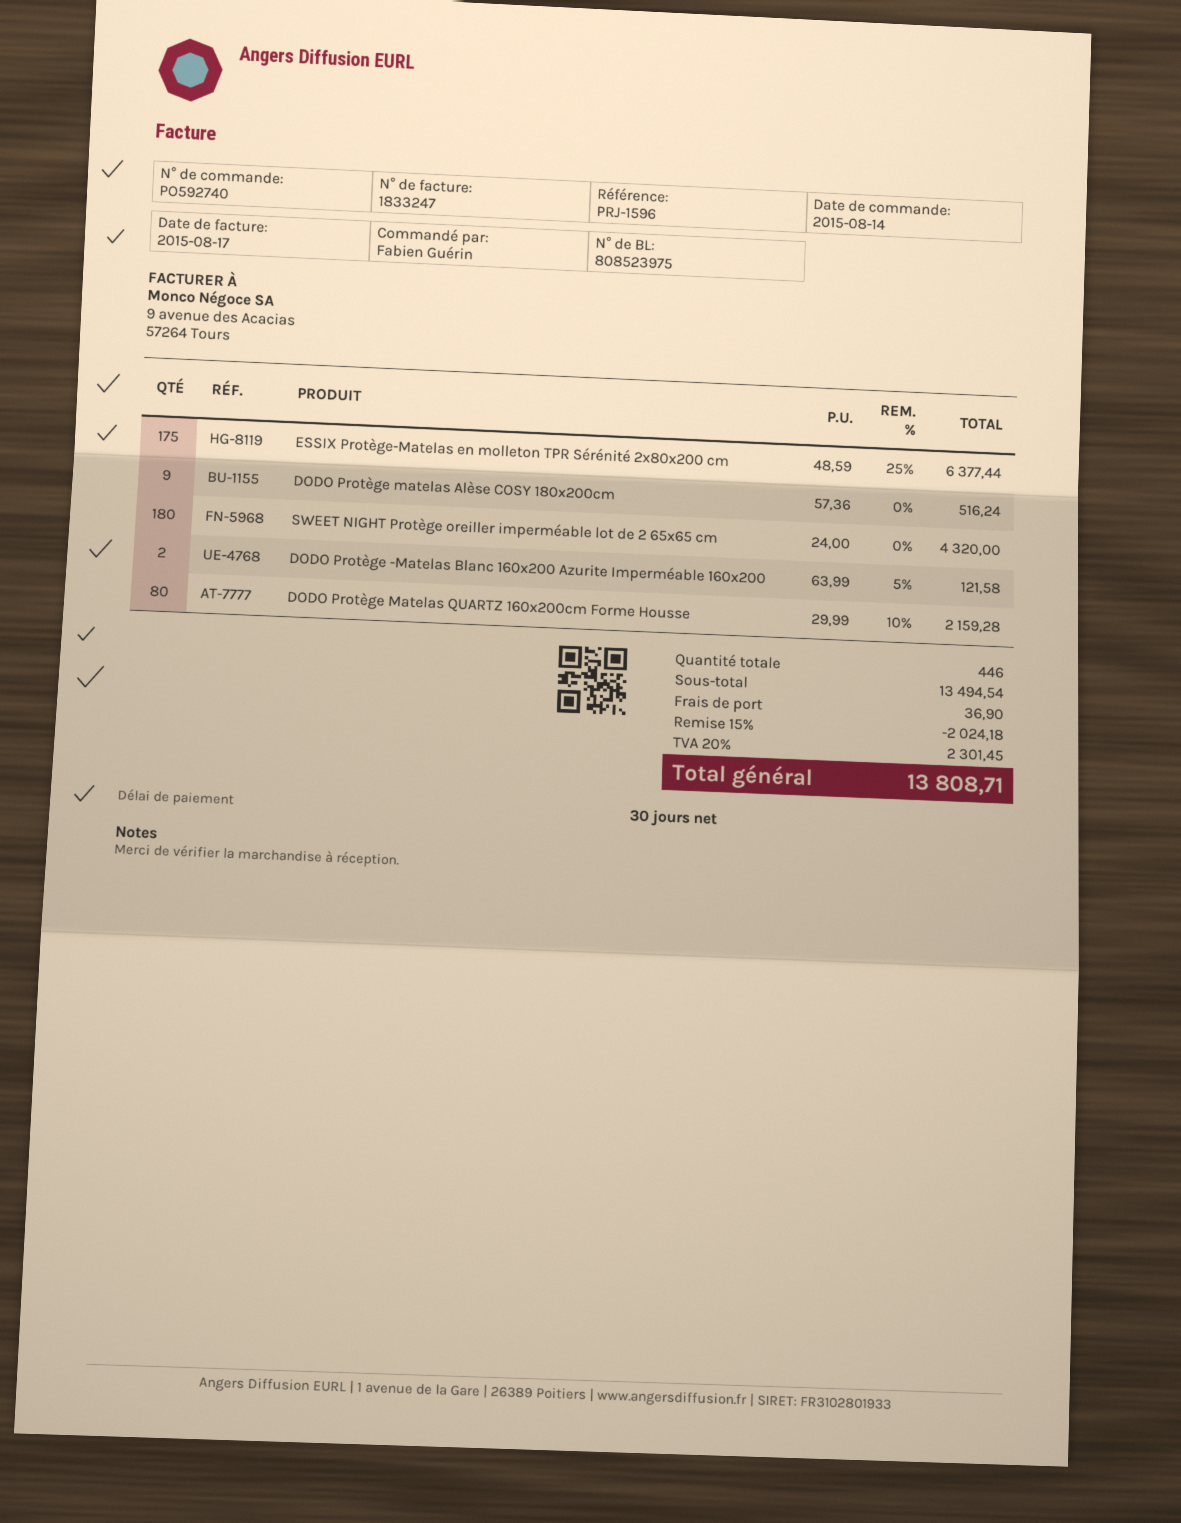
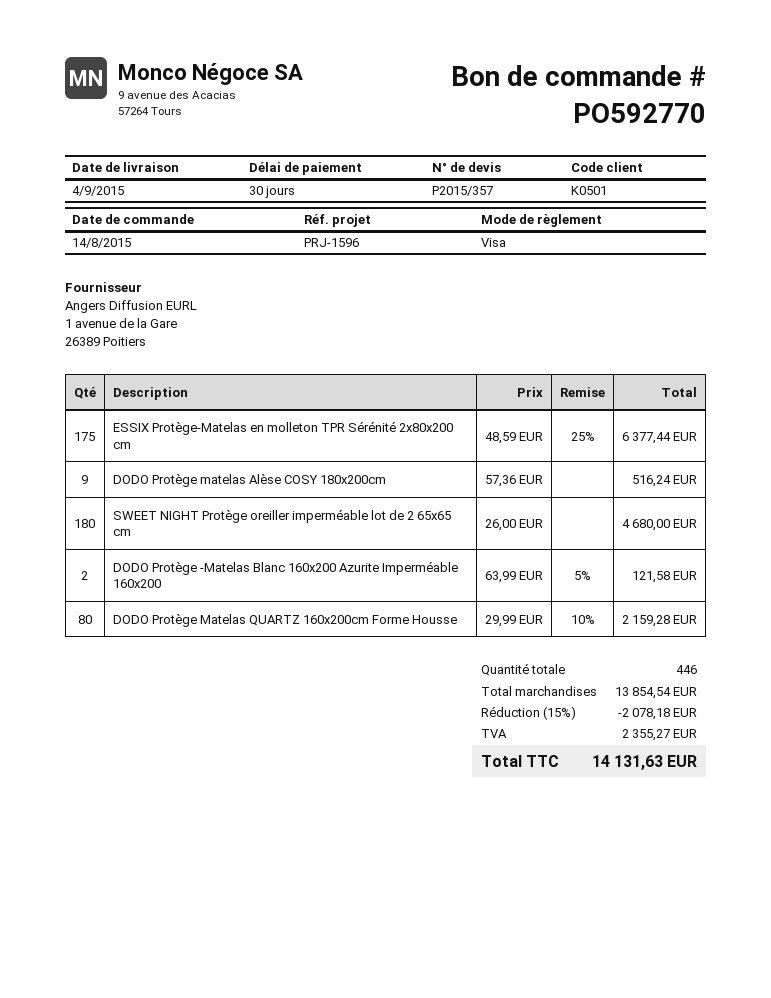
order number: PO592740 -> PO592770
SWEET NIGHT Protège oreiller imperméable lot de 2 65x65 cm: 180 x 24.00 = 4320.00 -> 180 x 26.00 = 4680.00
subtotal: 13494.54 -> 13854.54
discount: 15% = 2024.18 -> 15% = 2078.18
shipping: 36.90 -> none
tax: 2301.45 -> 2355.27
total: 13808.71 -> 14131.63

